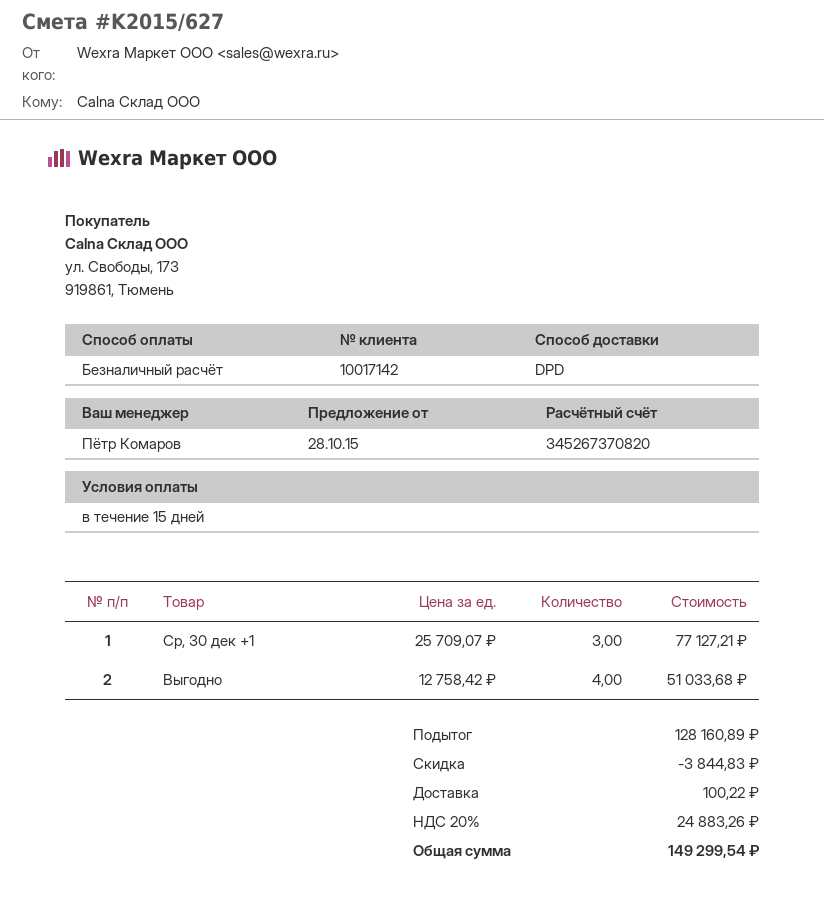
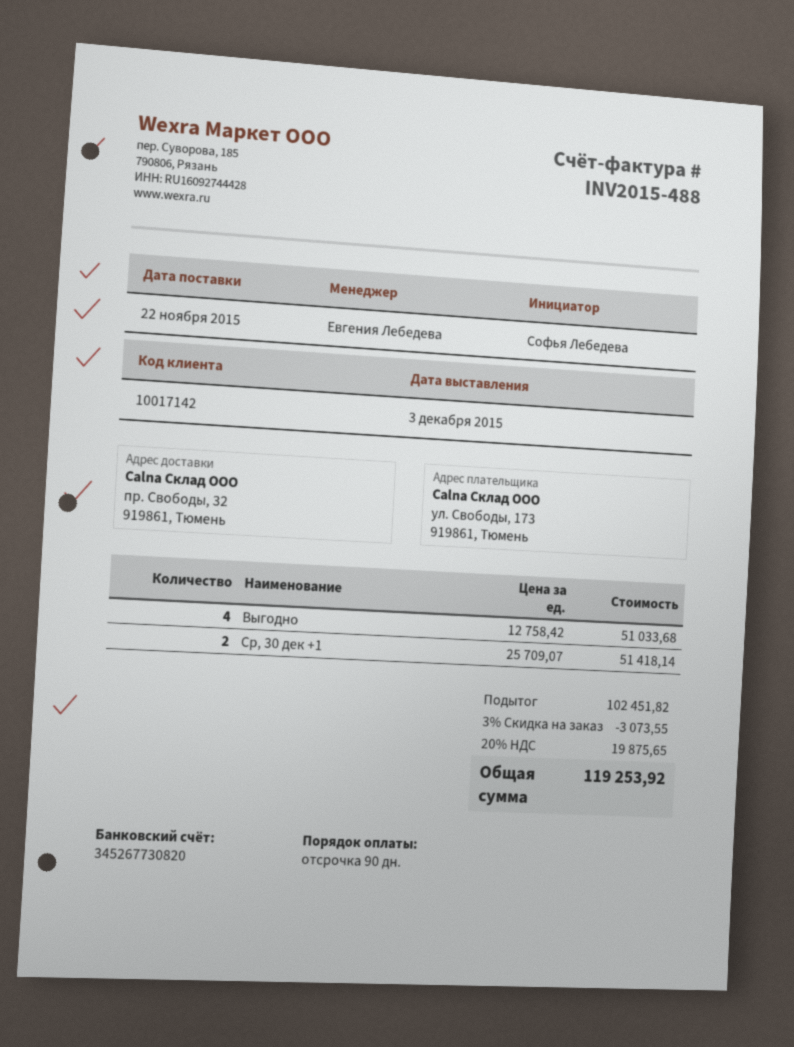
payment terms: 15 days -> 90 days
sales rep: Пётр Комаров -> Евгения Лебедева
bank account: 345267370820 -> 345267730820
Ср, 30 дек +1: 3 x 25709.07 = 77127.21 -> 2 x 25709.07 = 51418.14
subtotal: 128160.89 -> 102451.82
discount: 3844.83 -> 3073.55
shipping: 100.22 -> none
tax: 20% = 24883.26 -> 20% = 19875.65
total: 149299.54 -> 119253.92

